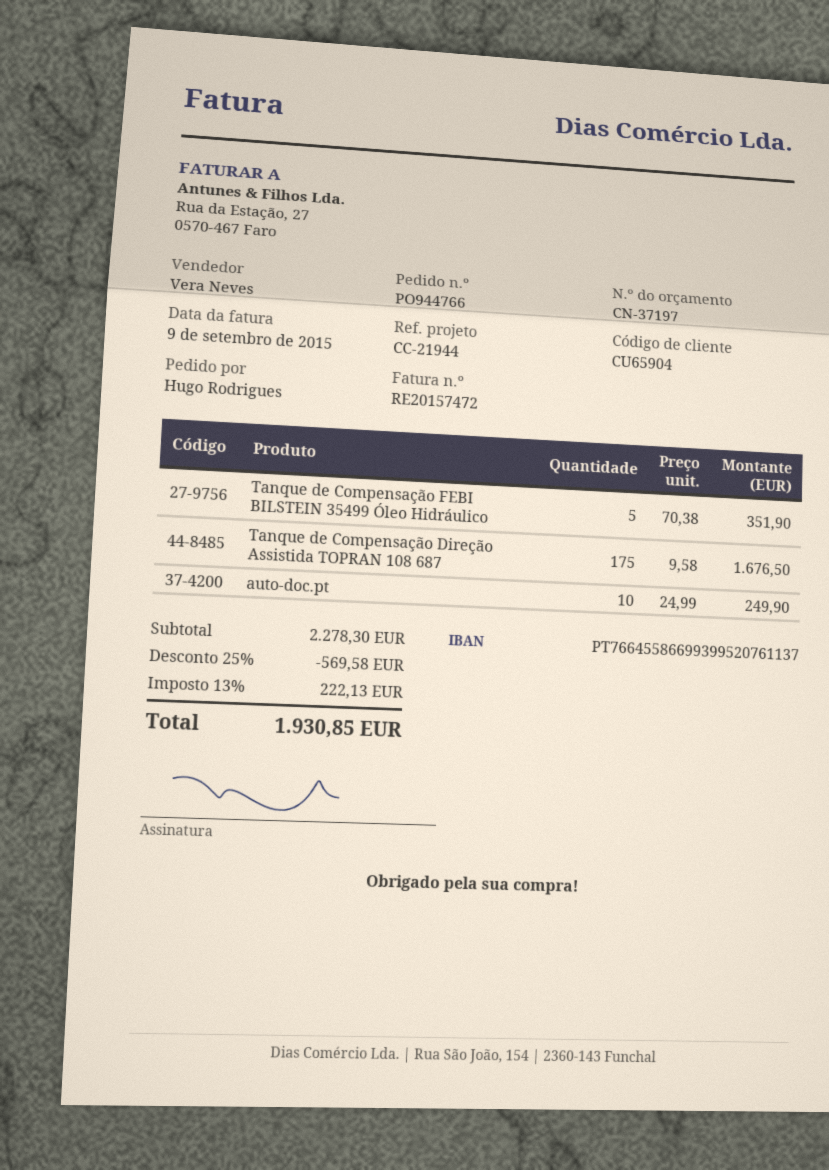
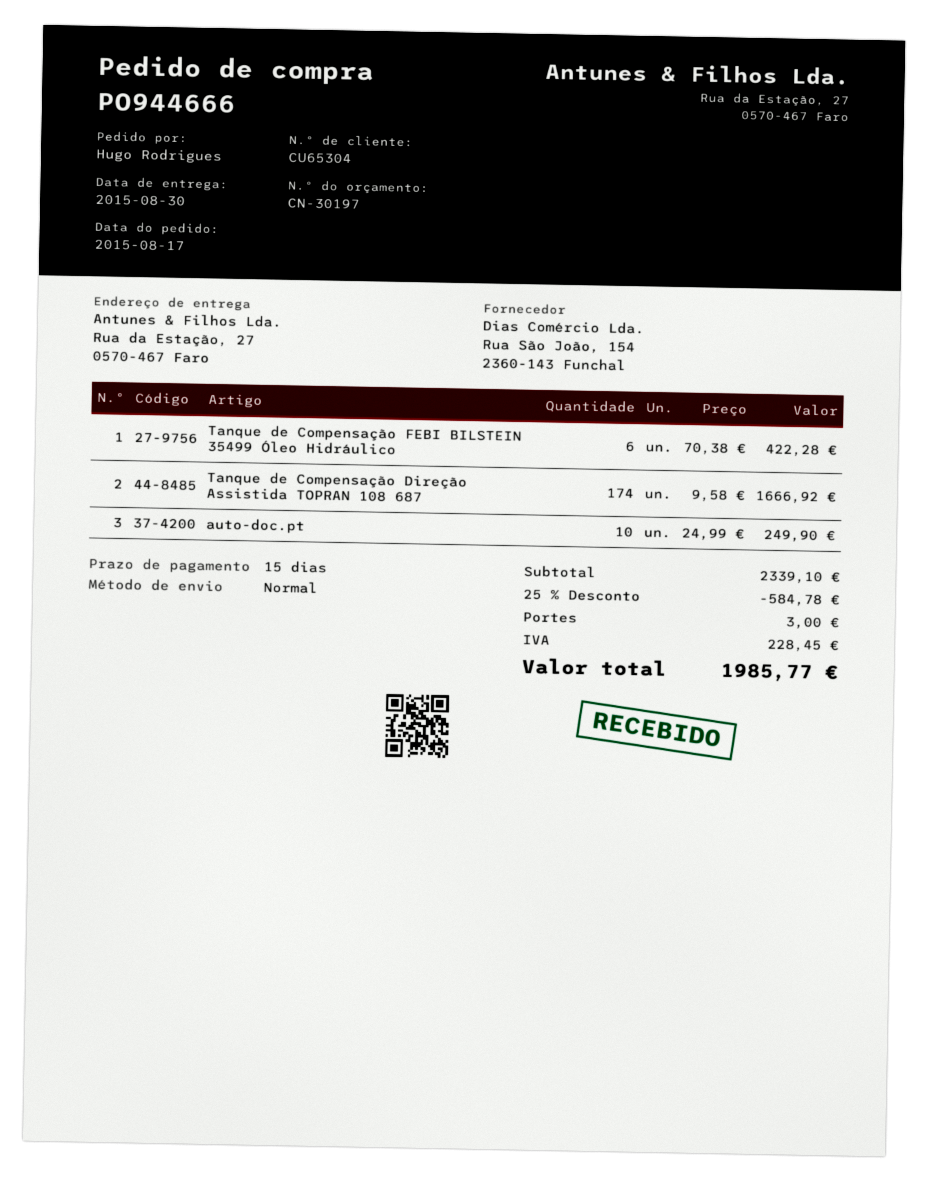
quote number: CN-37197 -> CN-30197
order number: PO944766 -> PO944666
customer number: CU65904 -> CU65304
Tanque de Compensação FEBI BILSTEIN 35499 Óleo Hidráulico: 5 x 70.38 = 351.90 -> 6 x 70.38 = 422.28
Tanque de Compensação Direção Assistida TOPRAN 108 687: 175 x 9.58 = 1676.50 -> 174 x 9.58 = 1666.92
subtotal: 2278.30 -> 2339.10
discount: 25% = 569.58 -> 25% = 584.78
shipping: none -> 3.00
tax: 222.13 -> 228.45
total: 1930.85 -> 1985.77

